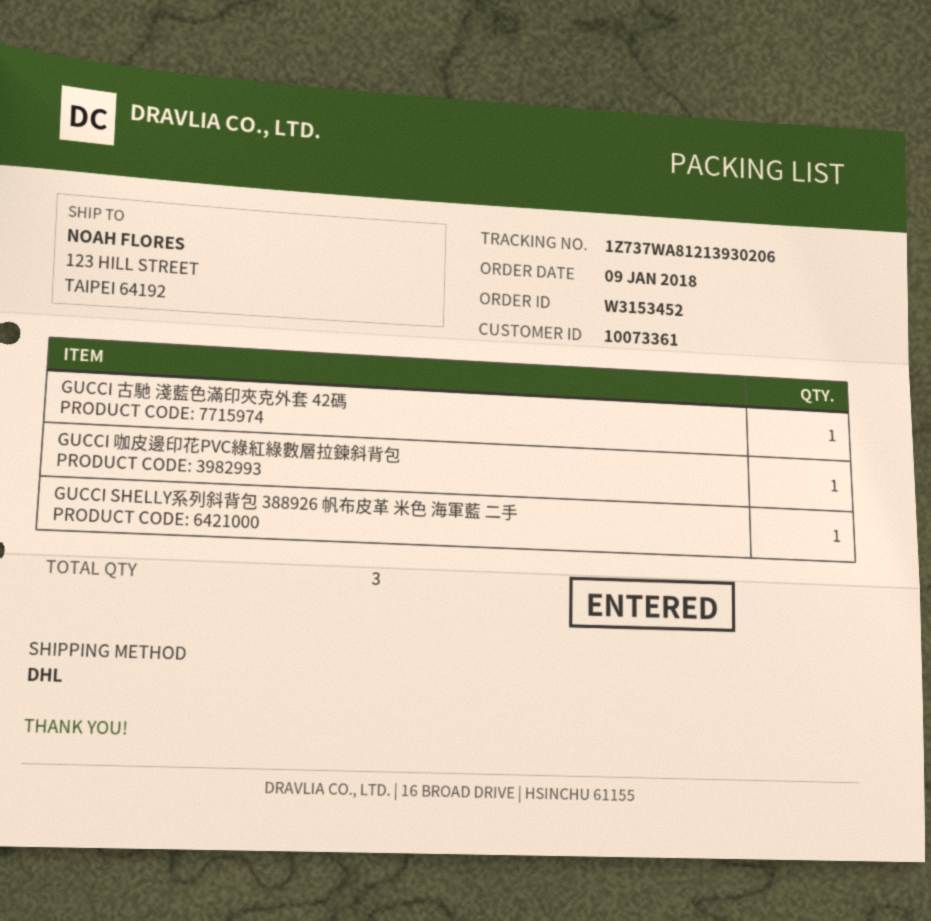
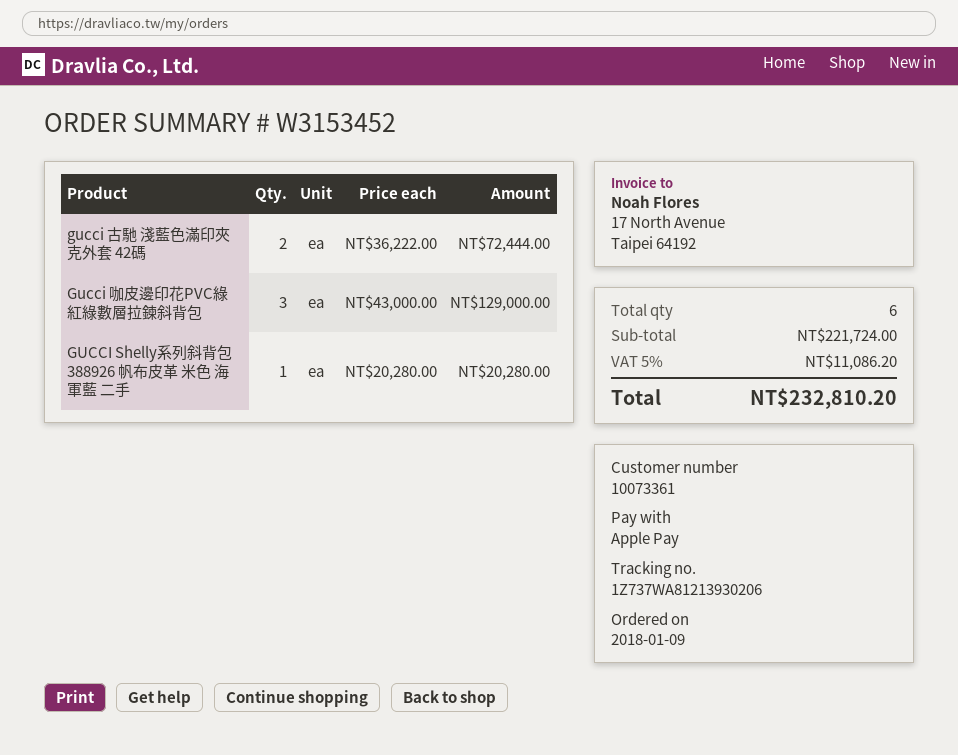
GUCCI 古馳 淺藍色滿印夾克外套 42碼: 1 -> 2
GUCCI 咖皮邊印花PVC綠紅綠數層拉鍊斜背包: 1 -> 3
total quantity: 3 -> 6

